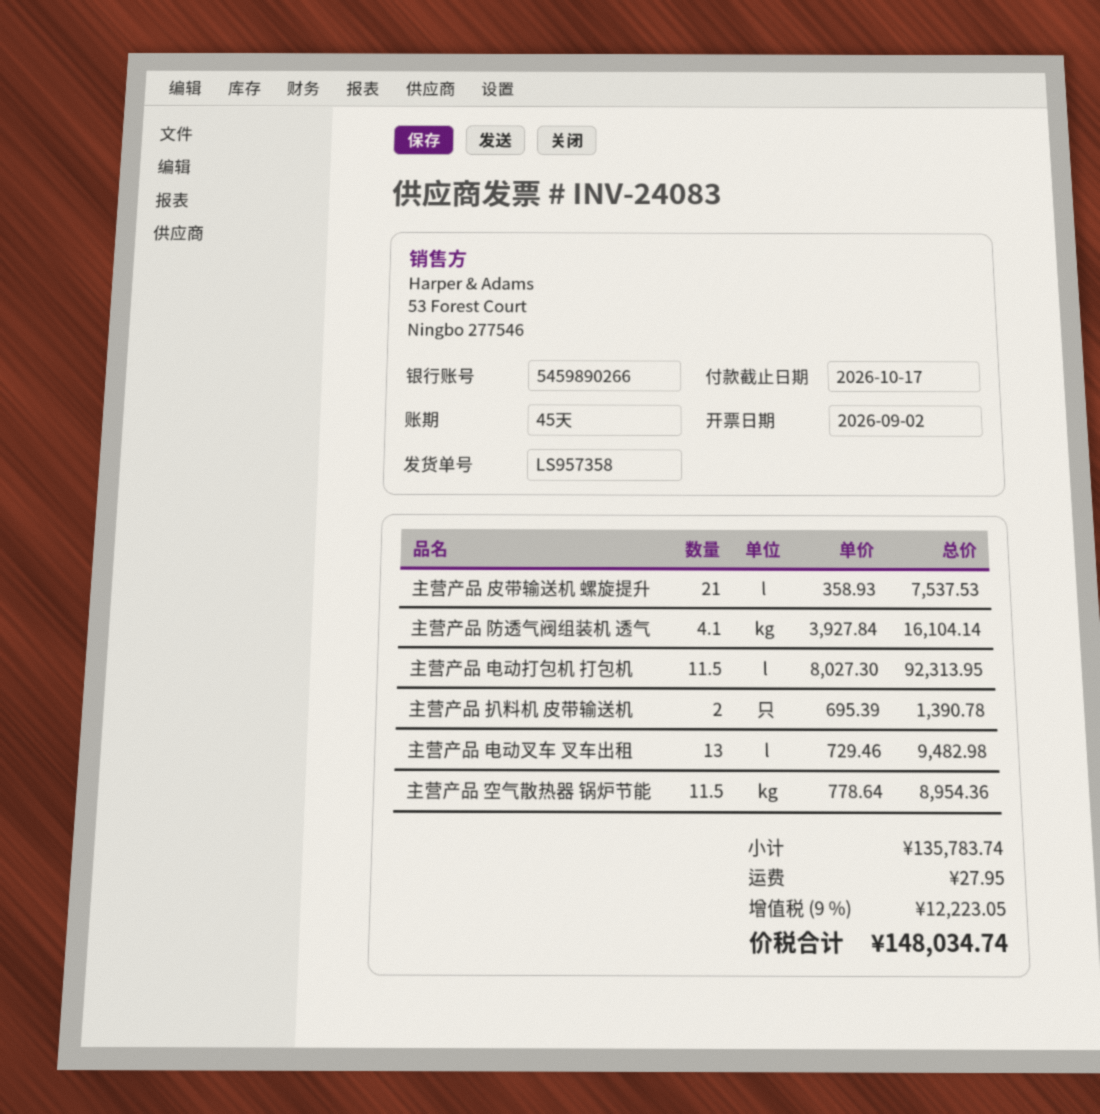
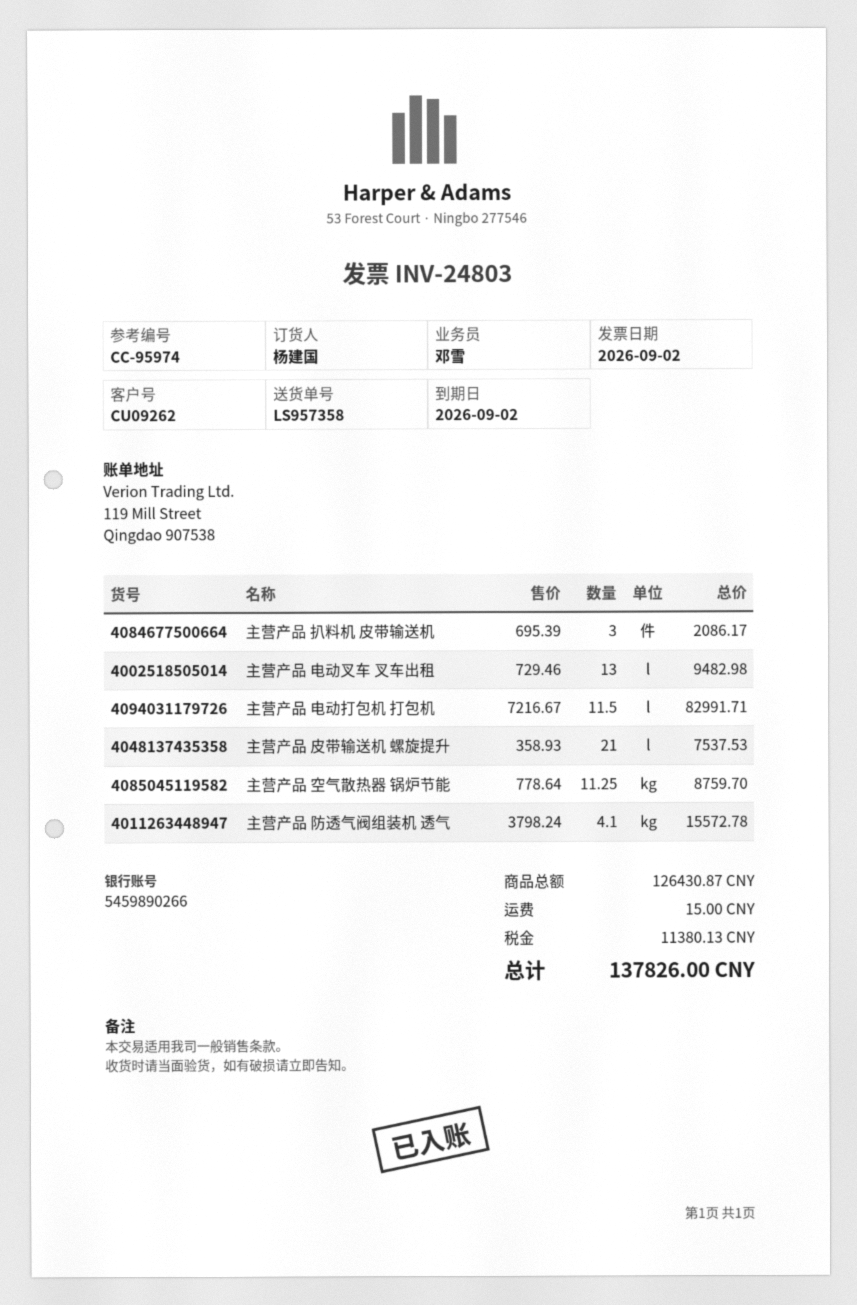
invoice number: INV-24083 -> INV-24803
due date: 2026-10-17 -> 2026-09-02
主营产品 防透气阀组装机 透气: 4.1 x 3927.84 = 16104.14 -> 4.1 x 3798.24 = 15572.78
主营产品 电动打包机 打包机: 11.5 x 8027.30 = 92313.95 -> 11.5 x 7216.67 = 82991.71
主营产品 扒料机 皮带输送机: 2 x 695.39 = 1390.78 -> 3 x 695.39 = 2086.17
主营产品 空气散热器 锅炉节能: 11.5 x 778.64 = 8954.36 -> 11.25 x 778.64 = 8759.70
subtotal: 135783.74 -> 126430.87
shipping: 27.95 -> 15.00
tax: 12223.05 -> 11380.13
total: 148034.74 -> 137826.00

